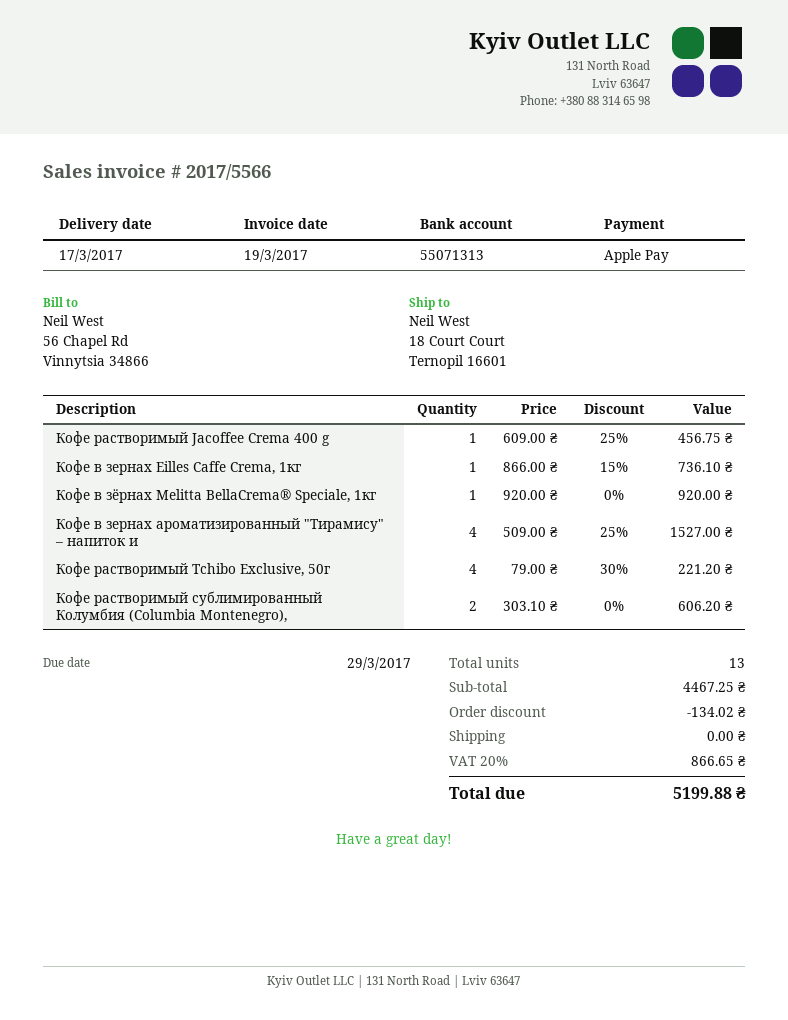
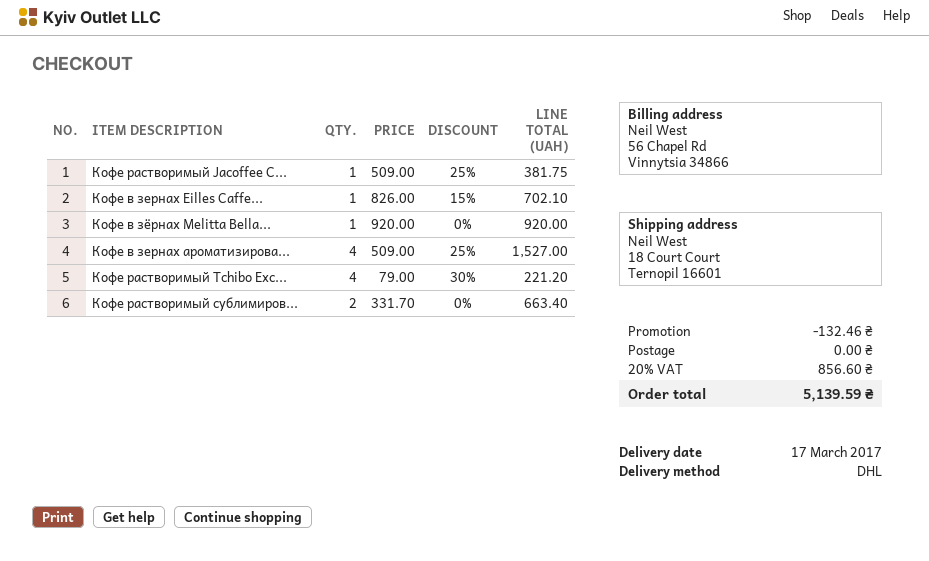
Кофе растворимый Jacoffee Crema 400 g: 1 x 609.00 - 25% = 456.75 -> 1 x 509.00 - 25% = 381.75
Кофе в зернах Eilles Caffe Crema, 1кг: 1 x 866.00 - 15% = 736.10 -> 1 x 826.00 - 15% = 702.10
Кофе растворимый сублимированный Колумбия (Columbia Montenegro),: 2 x 303.10 = 606.20 -> 2 x 331.70 = 663.40
discount: 134.02 -> 132.46
tax: 20% = 866.65 -> 20% = 856.60
total: 5199.88 -> 5139.59

